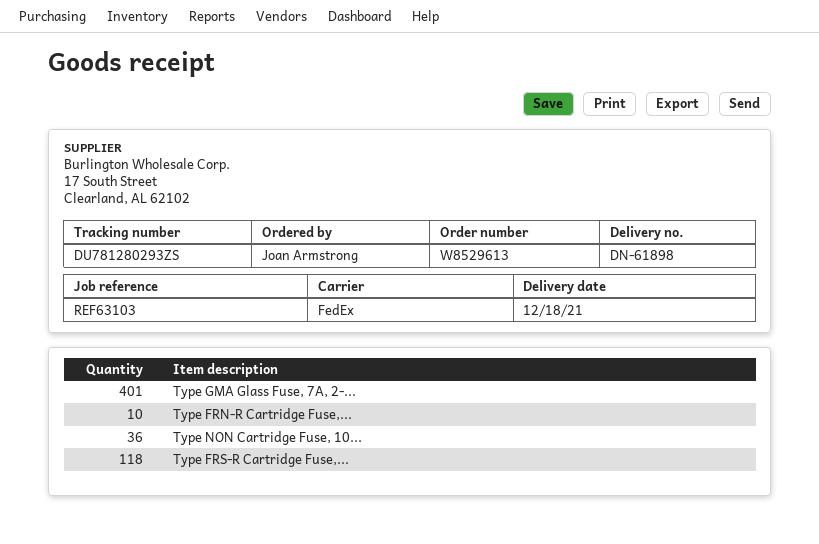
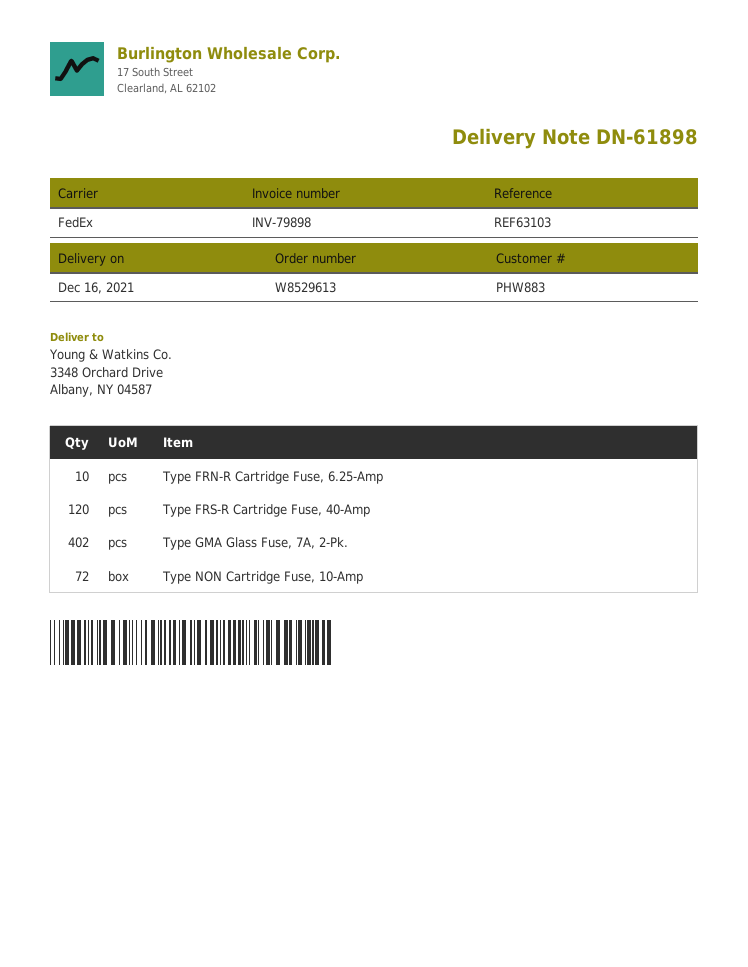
delivery date: 2021-12-18 -> 2021-12-16
Type GMA Glass Fuse, 7A, 2-...: 401 -> 402
Type NON Cartridge Fuse, 10...: 36 -> 72
Type FRS-R Cartridge Fuse,...: 118 -> 120

